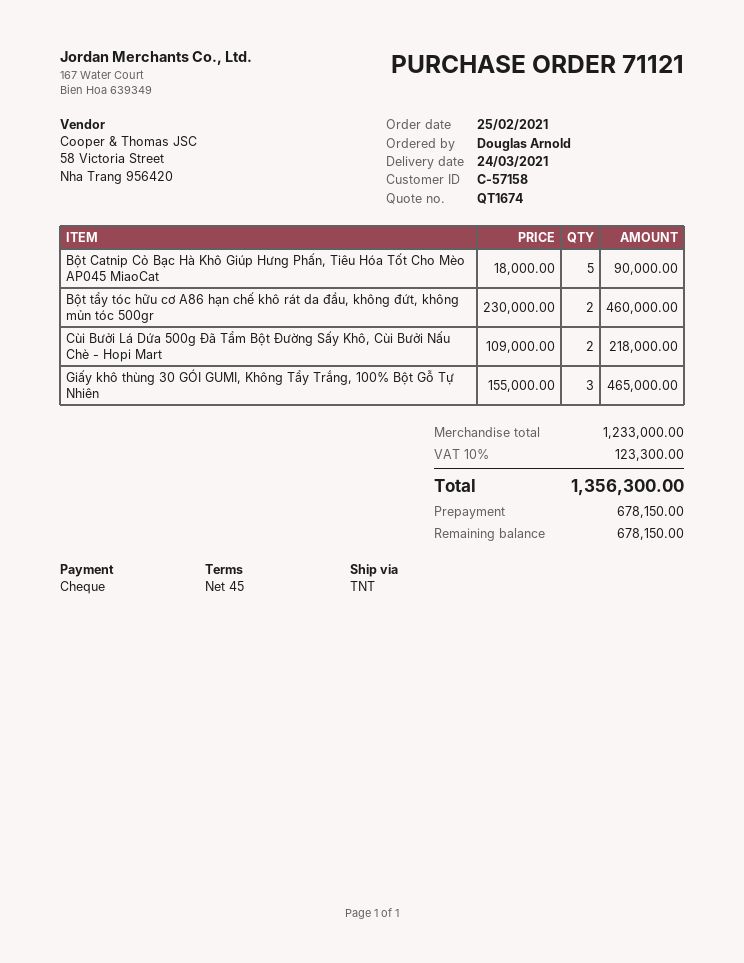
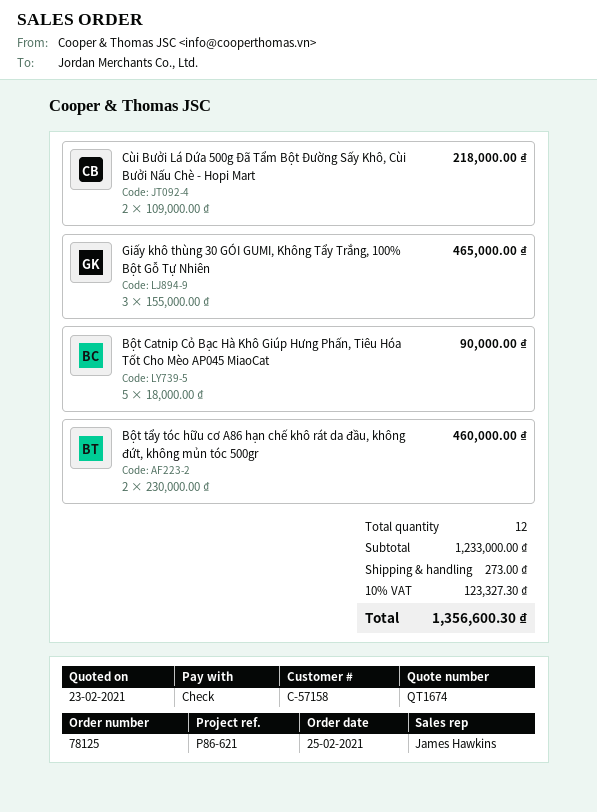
order number: 71121 -> 78125
shipping: none -> 273.00
tax: 10% = 123300.00 -> 10% = 123327.30
total: 1356300.00 -> 1356600.30

